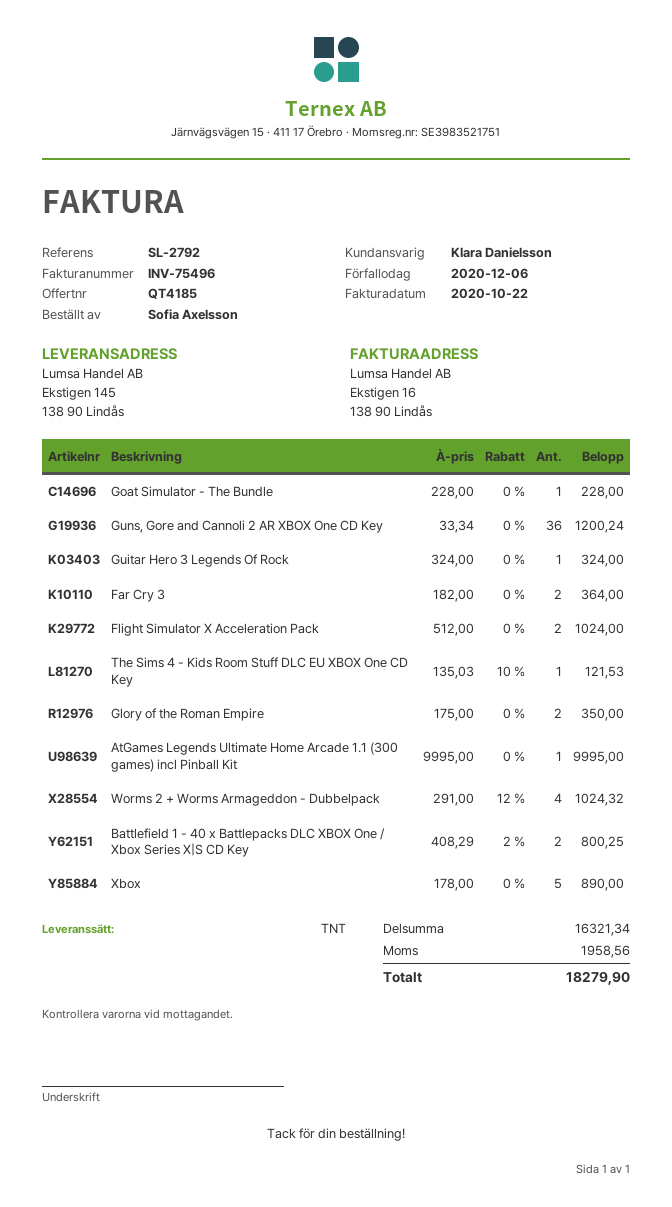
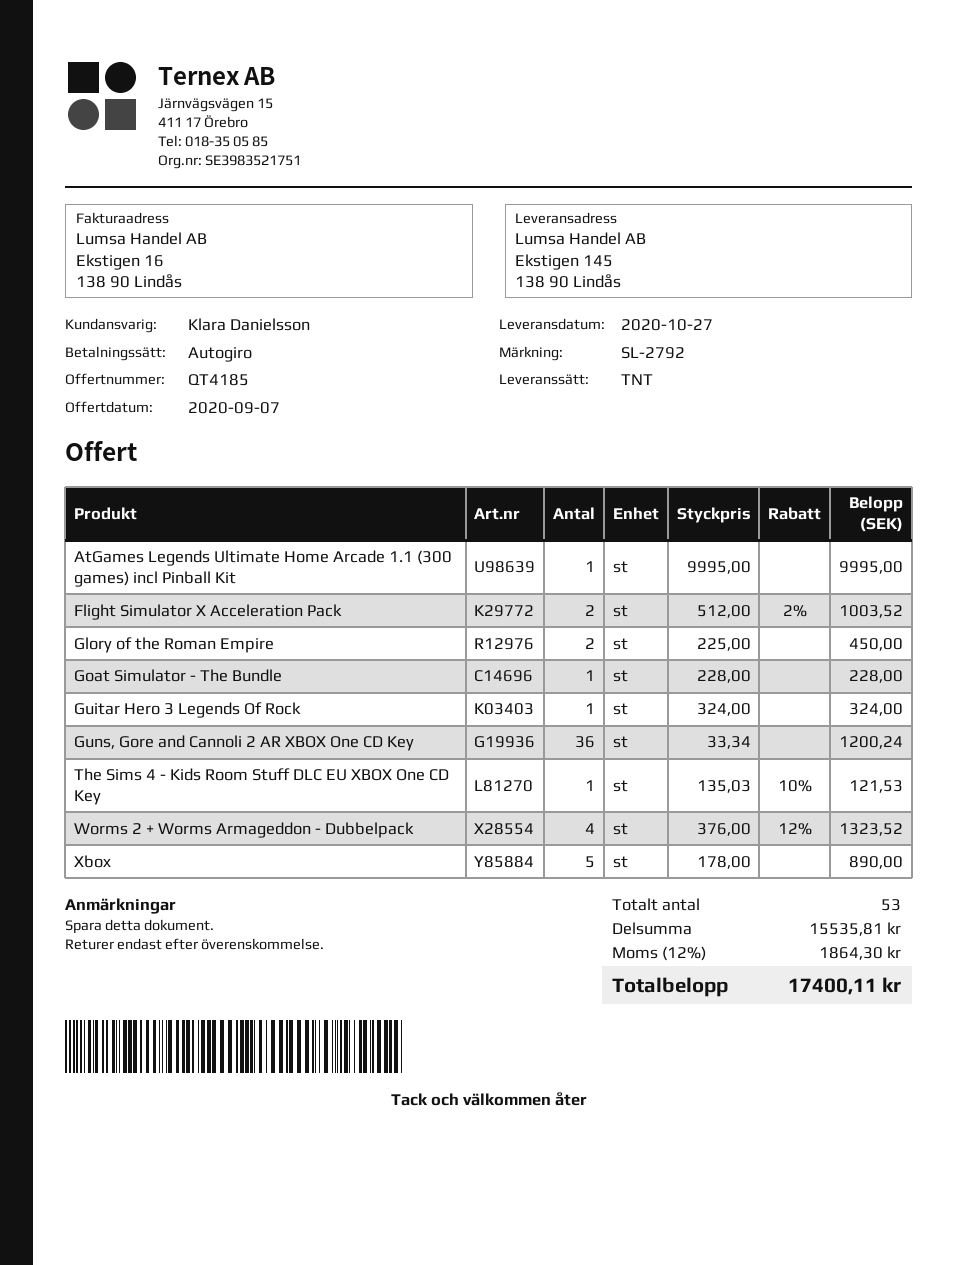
Far Cry 3: 2 x 182.00 = 364.00 -> none
Flight Simulator X Acceleration Pack: 2 x 512.00 = 1024.00 -> 2 x 512.00 - 2% = 1003.52
Glory of the Roman Empire: 2 x 175.00 = 350.00 -> 2 x 225.00 = 450.00
Worms 2 + Worms Armageddon - Dubbelpack: 4 x 291.00 - 12% = 1024.32 -> 4 x 376.00 - 12% = 1323.52
Battlefield 1 - 40 x Battlepacks DLC XBOX One / Xbox Series X|S CD Key: 2 x 408.29 - 2% = 800.25 -> none
subtotal: 16321.34 -> 15535.81
tax: 1958.56 -> 1864.30
total: 18279.90 -> 17400.11

